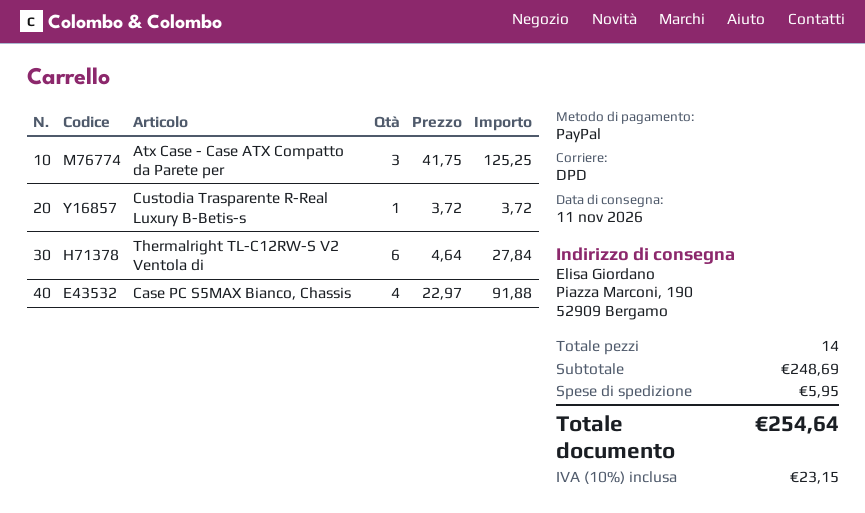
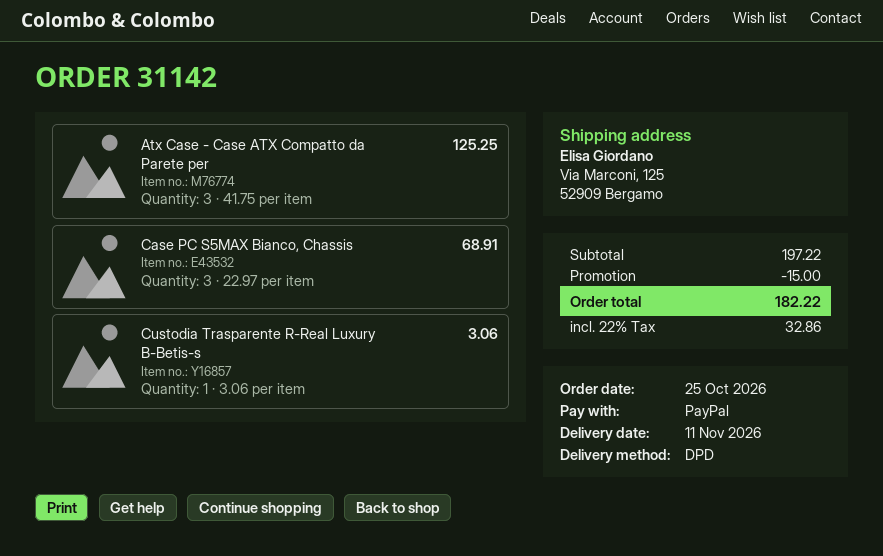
ship to: Piazza Marconi, 190, 52909 Bergamo -> Via Marconi, 125, 52909 Bergamo
Custodia Trasparente R-Real Luxury B-Betis-s: 1 x 3.72 = 3.72 -> 1 x 3.06 = 3.06
Thermalright TL-C12RW-S V2 Ventola di: 6 x 4.64 = 27.84 -> none
Case PC S5MAX Bianco, Chassis: 4 x 22.97 = 91.88 -> 3 x 22.97 = 68.91
subtotal: 248.69 -> 197.22
discount: none -> 15.00
shipping: 5.95 -> none
tax: 10% = 23.15 -> 22% = 32.86
total: 254.64 -> 182.22

